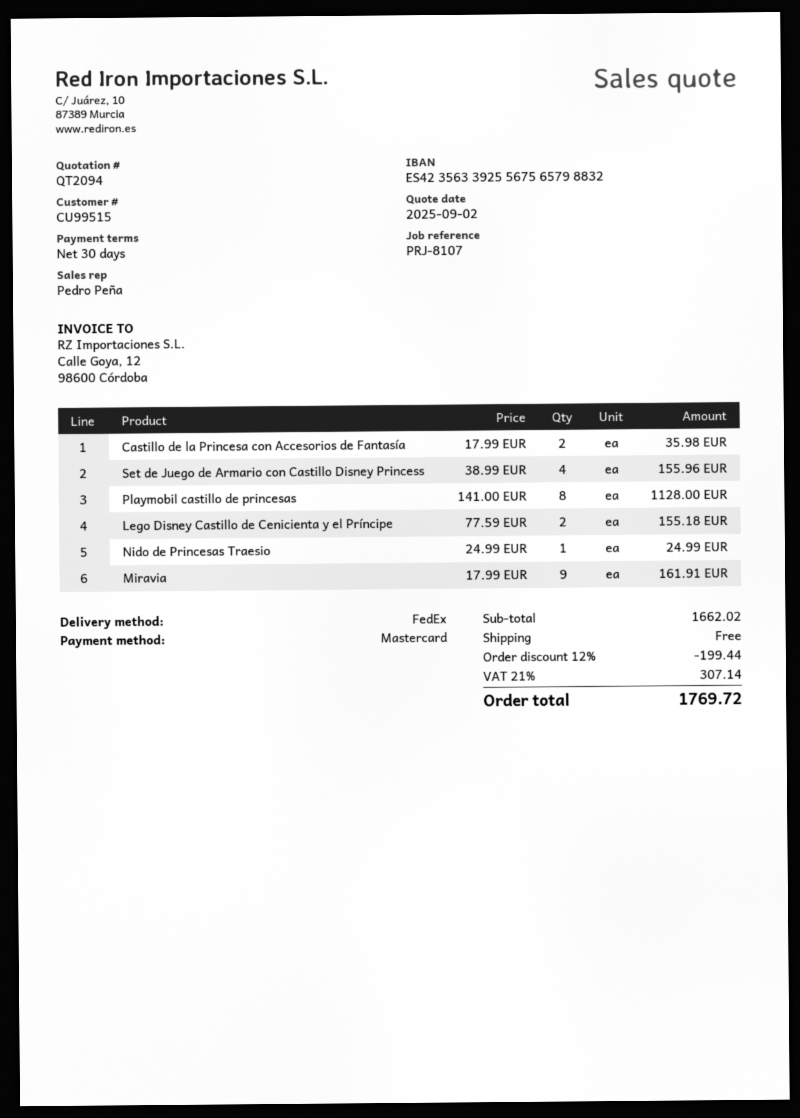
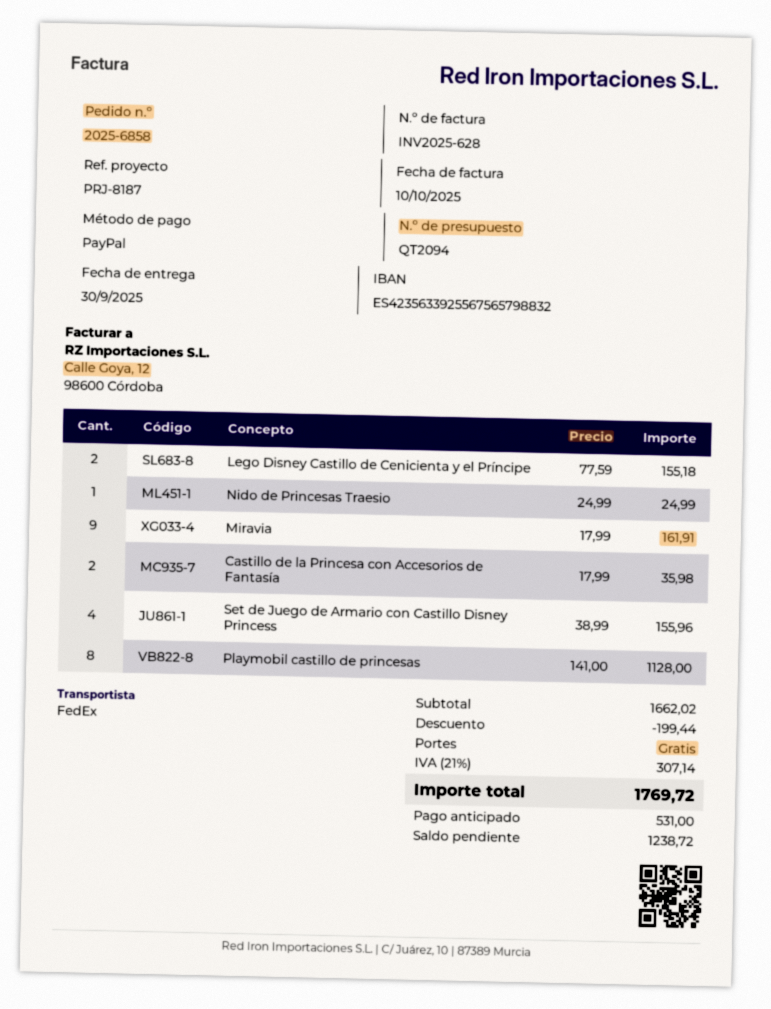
reference: PRJ-8107 -> PRJ-8187
payment method: Mastercard -> PayPal

